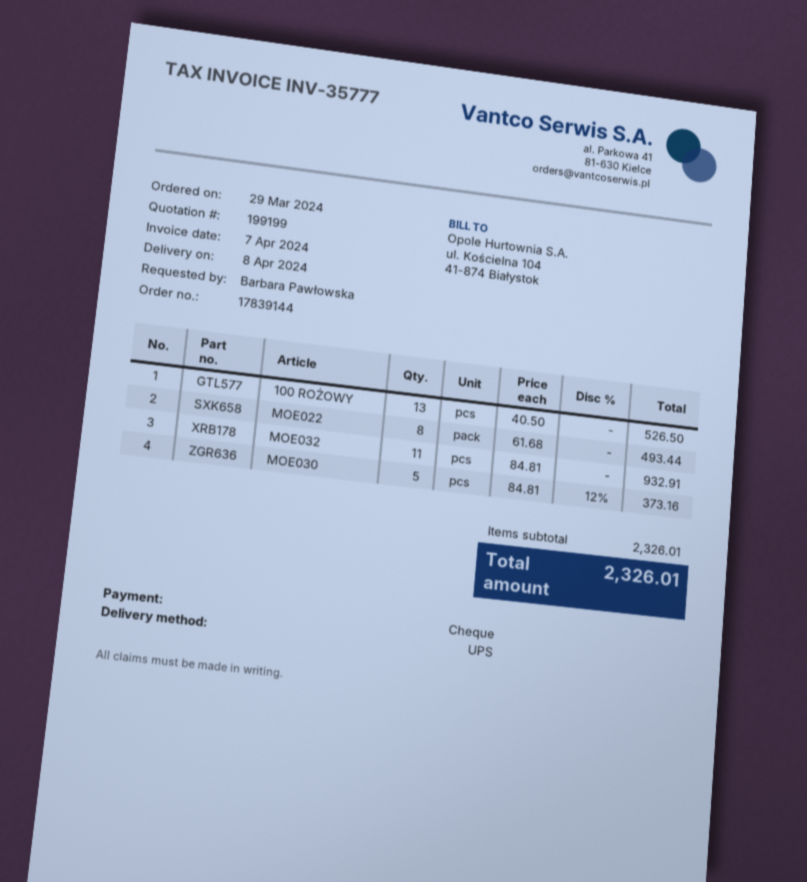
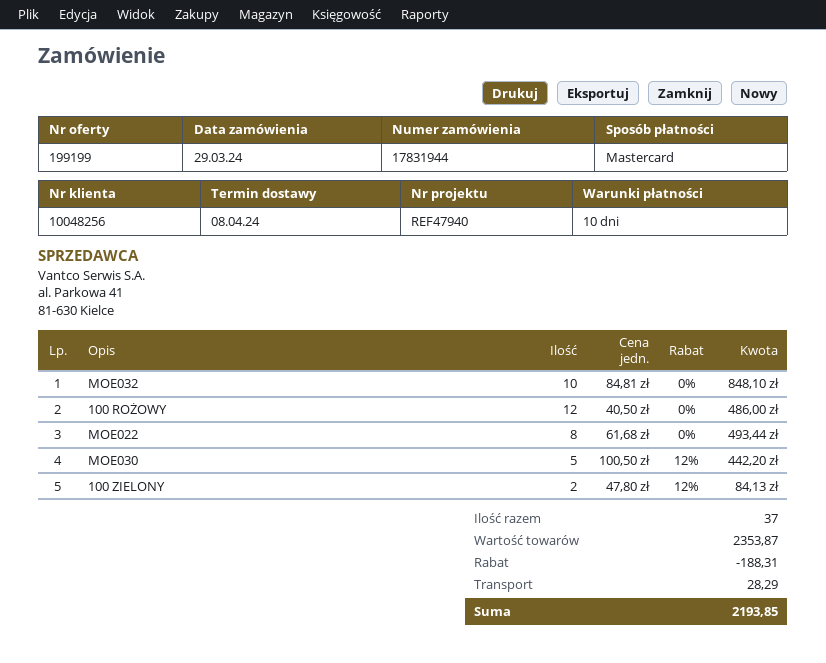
order number: 17839144 -> 17831944
payment method: cheque -> Mastercard
100 ROŻOWY: 13 x 40.50 = 526.50 -> 12 x 40.50 = 486.00
MOE032: 11 x 84.81 = 932.91 -> 10 x 84.81 = 848.10
MOE030: 5 x 84.81 - 12% = 373.16 -> 5 x 100.50 - 12% = 442.20
100 ZIELONY: none -> 2 x 47.80 - 12% = 84.13
subtotal: 2326.01 -> 2353.87
discount: none -> 188.31
shipping: none -> 28.29
total: 2326.01 -> 2193.85

